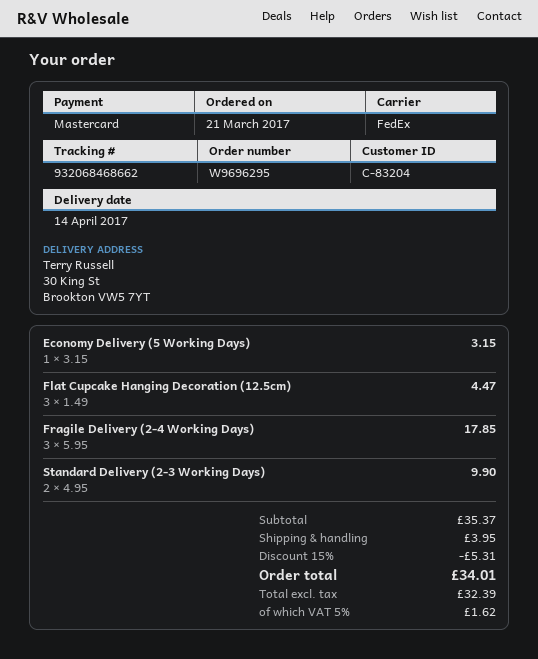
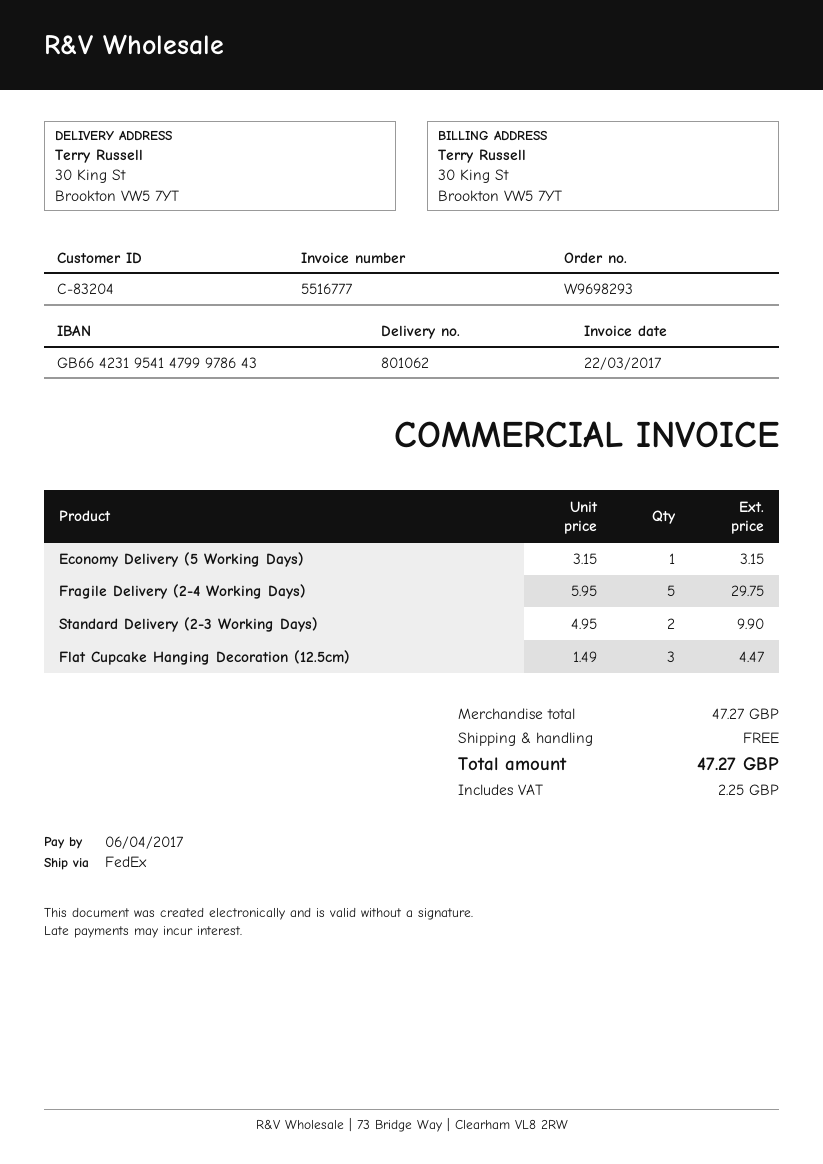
order number: W9696295 -> W9698293
Fragile Delivery (2-4 Working Days): 3 x 5.95 = 17.85 -> 5 x 5.95 = 29.75
subtotal: 35.37 -> 47.27
discount: 15% = 5.31 -> none
shipping: 3.95 -> 0.00
tax: 1.62 -> 2.25
total: 34.01 -> 47.27

